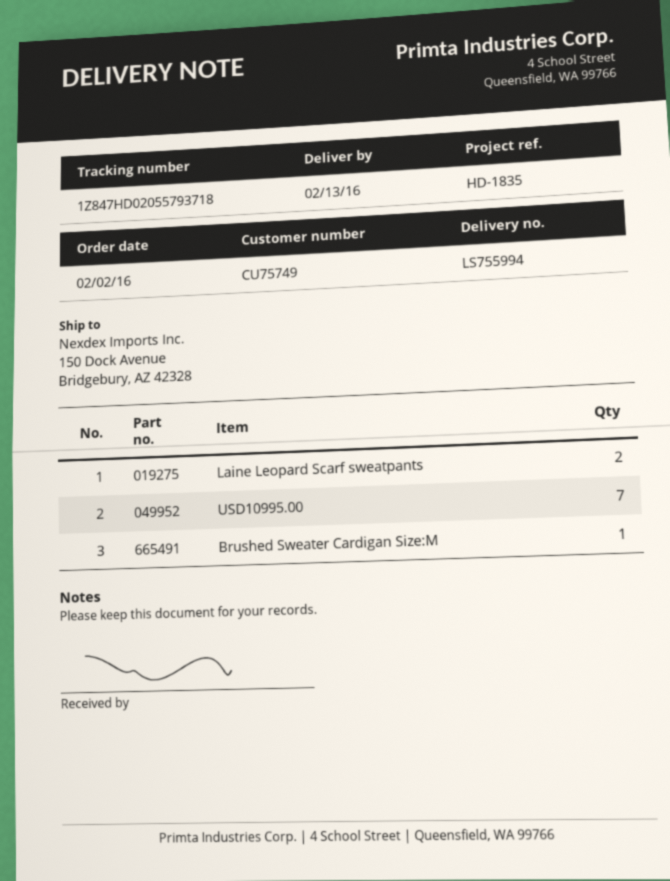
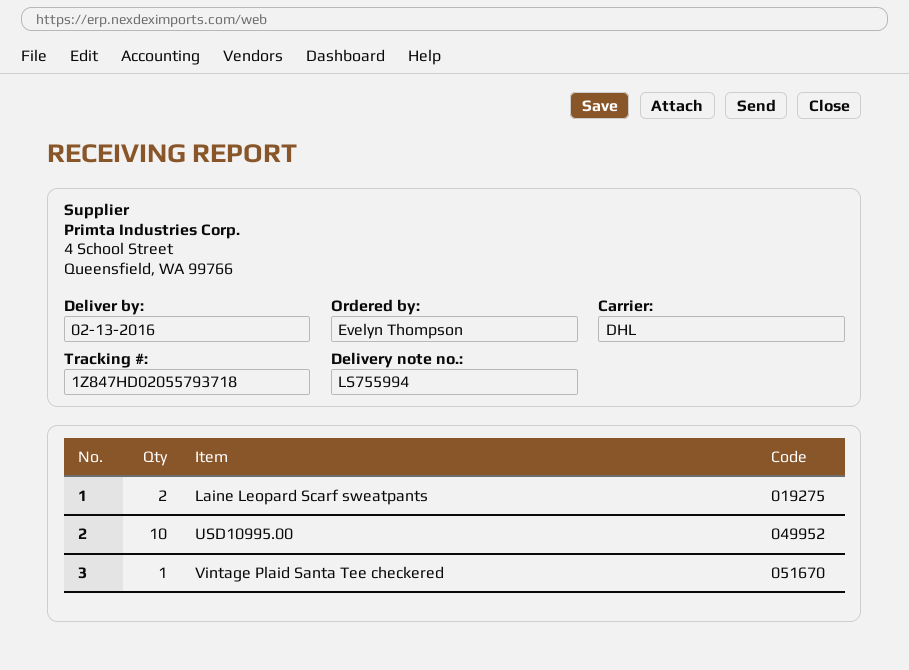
USD10995.00: 7 -> 10
Brushed Sweater Cardigan Size:M: 1 -> none
Vintage Plaid Santa Tee checkered: none -> 1

